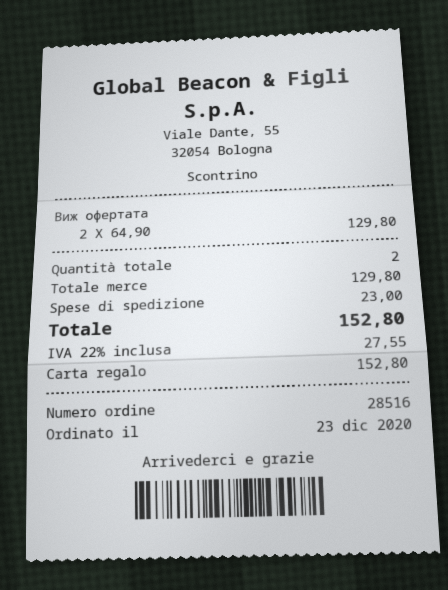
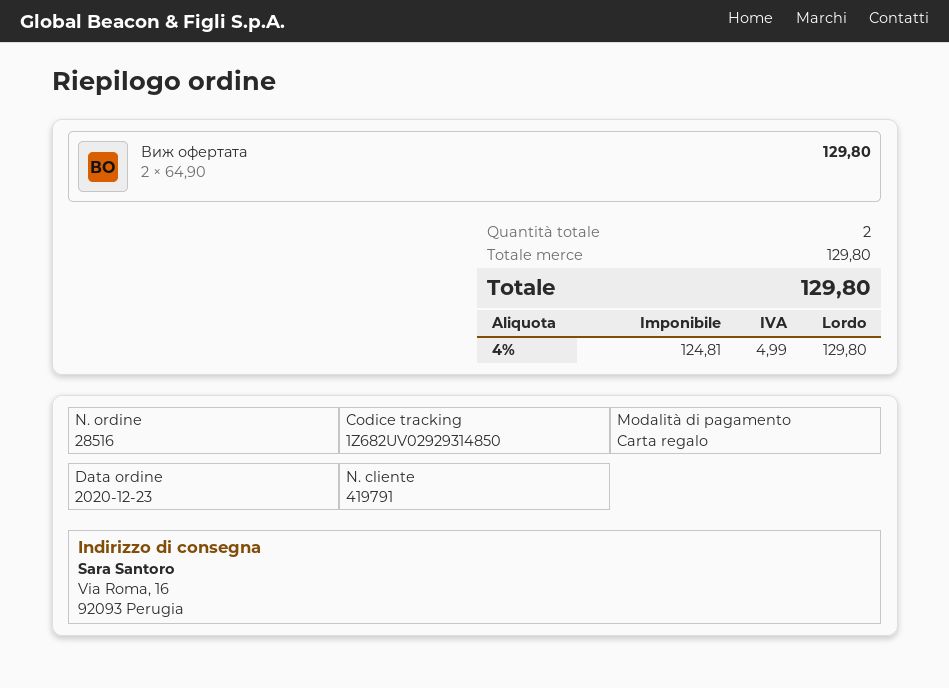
shipping: 23.00 -> none
tax: 22% = 27.55 -> 4% = 4.99
total: 152.80 -> 129.80

